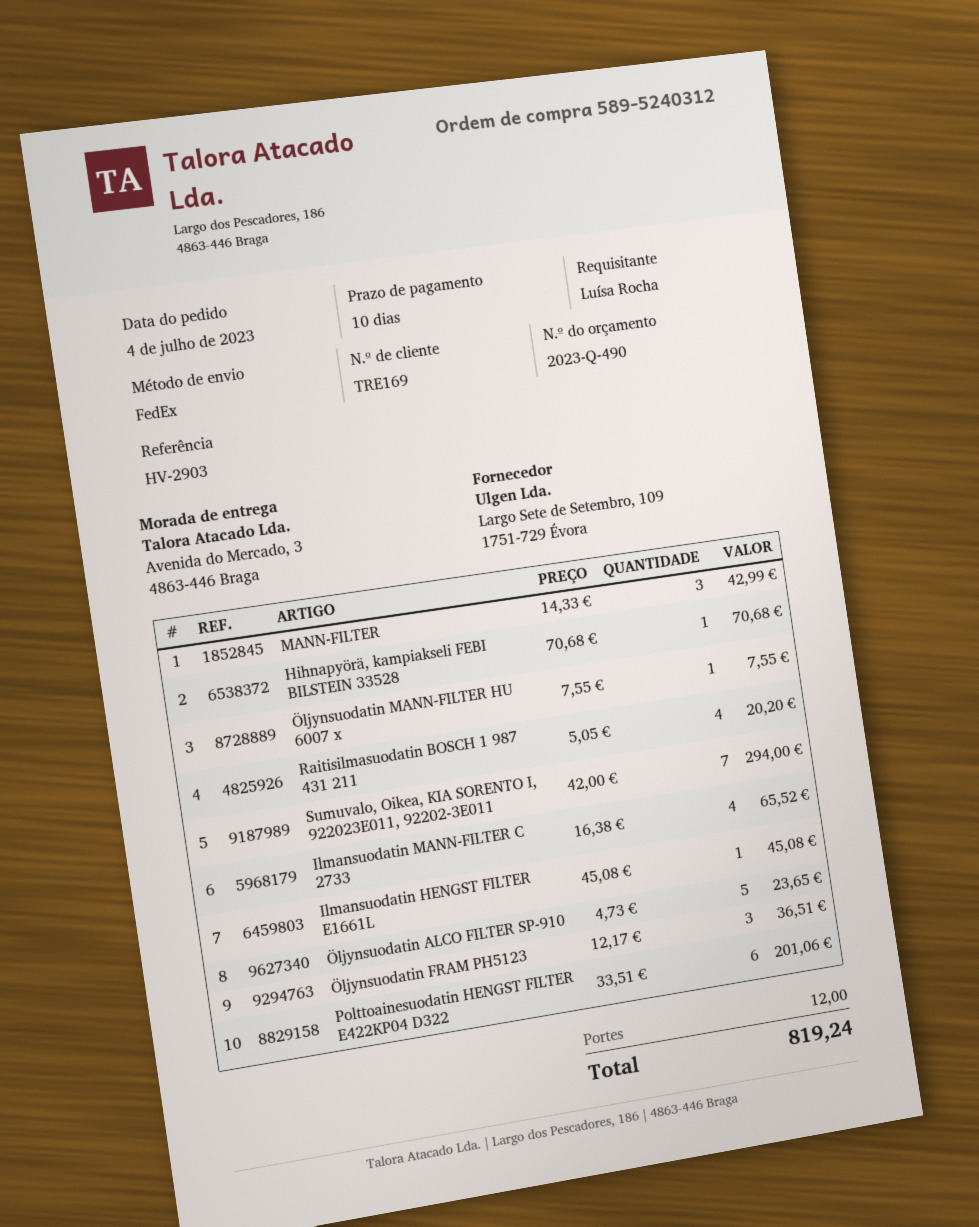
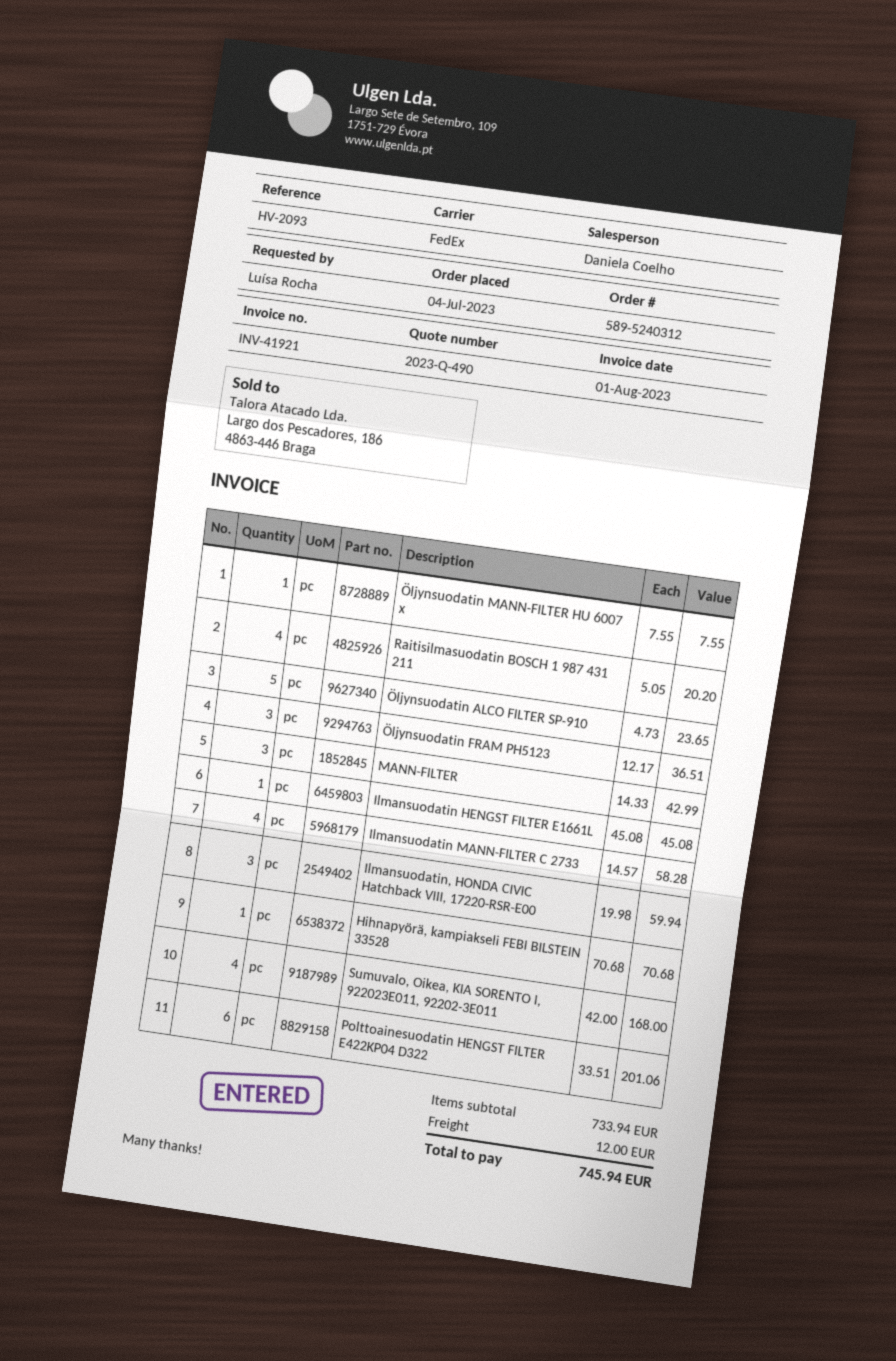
reference: HV-2903 -> HV-2093
Sumuvalo, Oikea, KIA SORENTO I, 922023E011, 92202-3E011: 7 x 42.00 = 294.00 -> 4 x 42.00 = 168.00
Ilmansuodatin MANN-FILTER C 2733: 4 x 16.38 = 65.52 -> 4 x 14.57 = 58.28
Ilmansuodatin, HONDA CIVIC Hatchback VIII, 17220-RSR-E00: none -> 3 x 19.98 = 59.94
total: 819.24 -> 745.94

